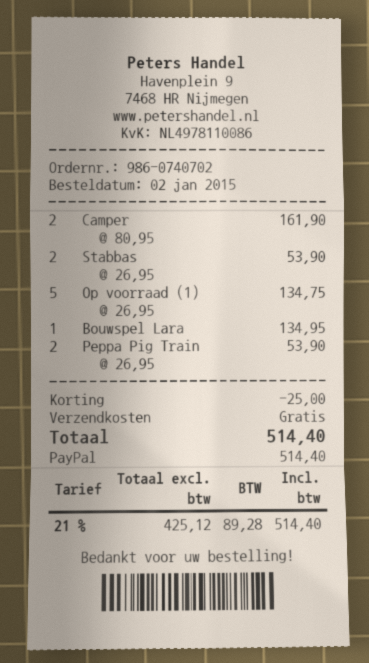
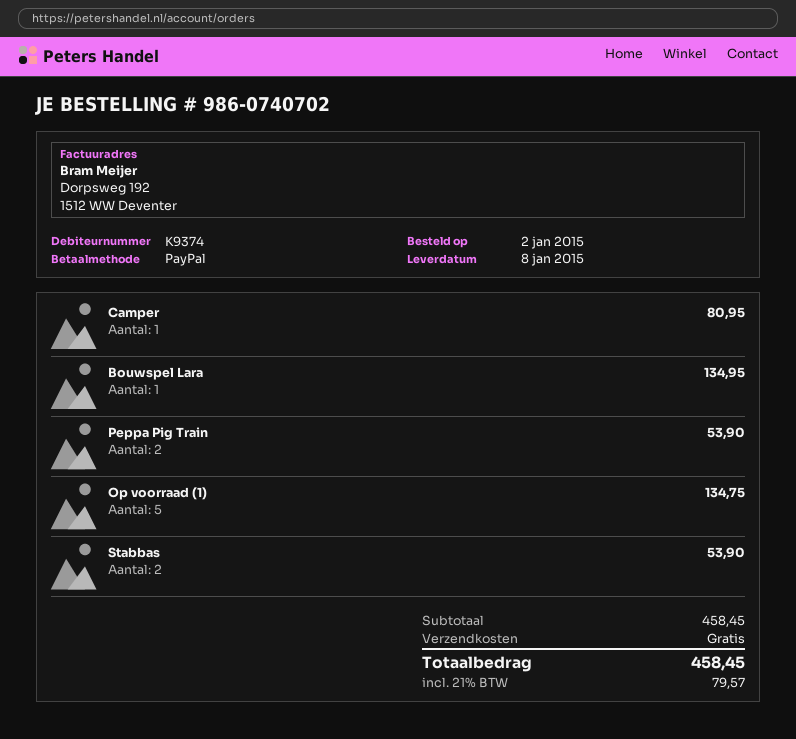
Camper: 2 for 161.90 -> 1 for 80.95
discount: 25.00 -> none
tax: 21% = 89.28 -> 21% = 79.57
total: 514.40 -> 458.45

